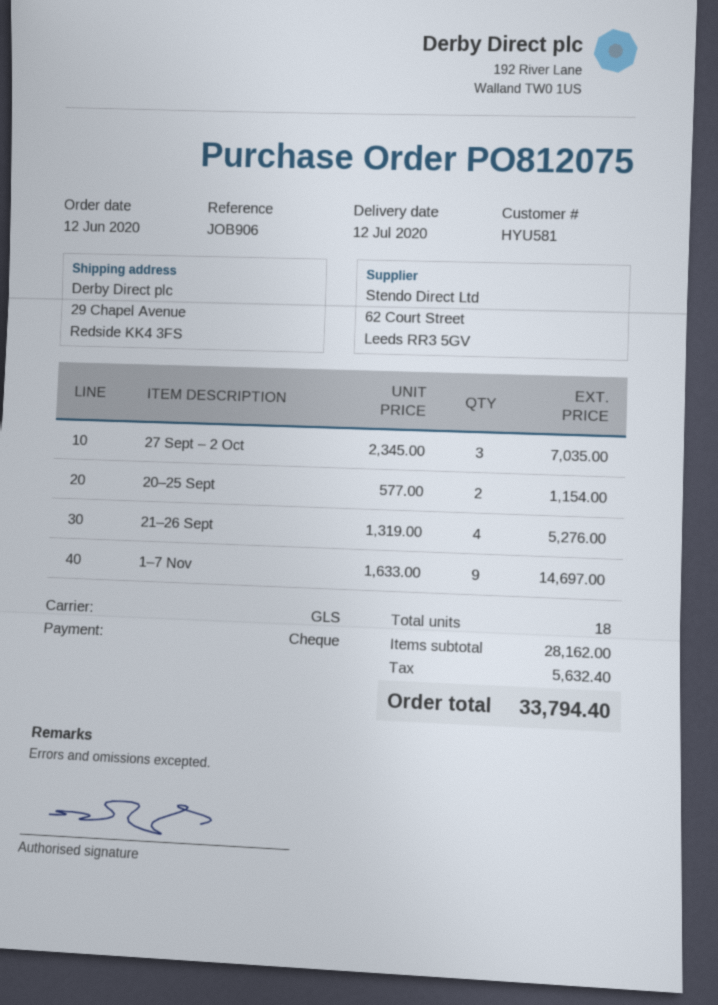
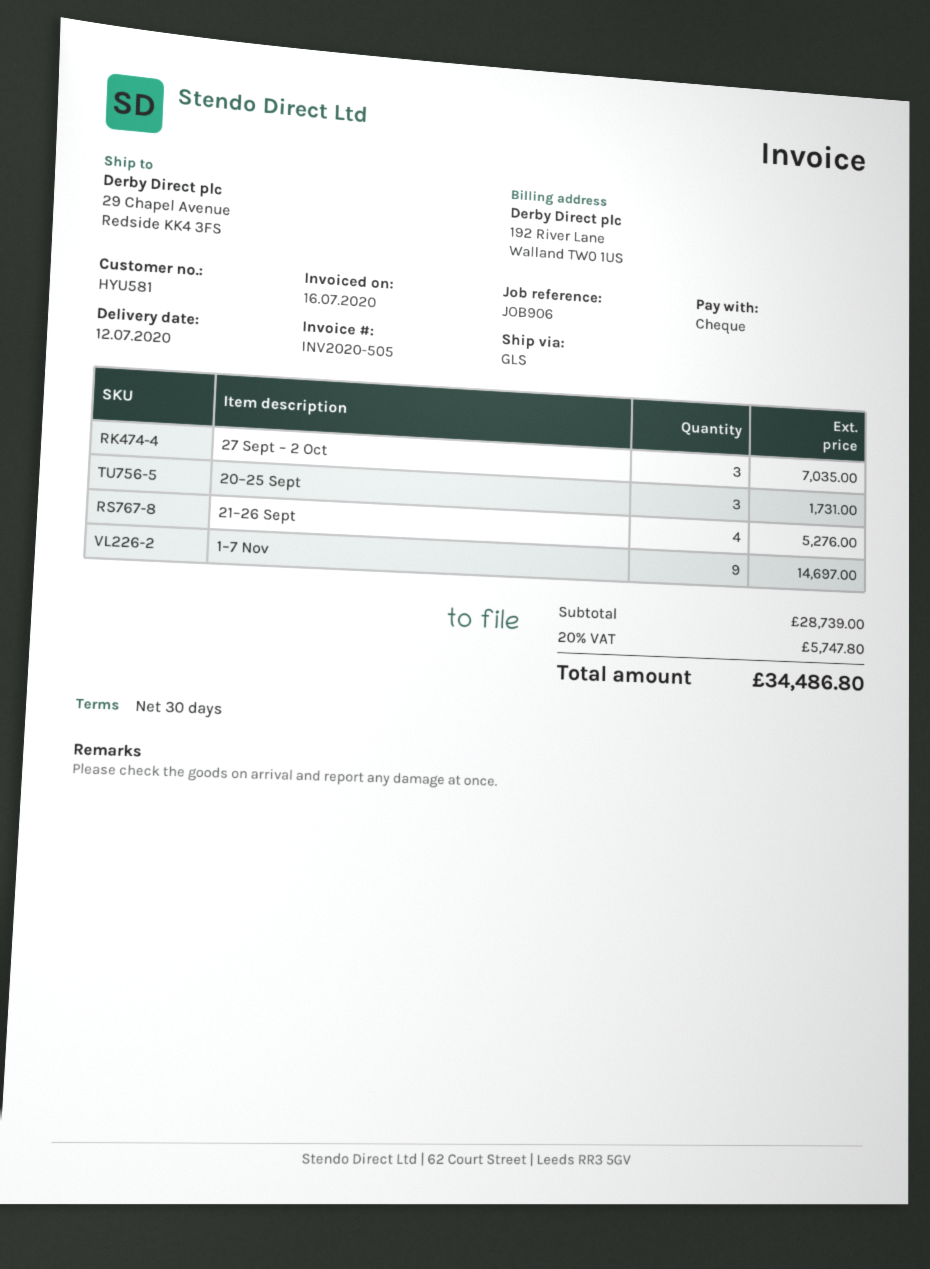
20–25 Sept: 2 for 1154.00 -> 3 for 1731.00
subtotal: 28162.00 -> 28739.00
tax: 5632.40 -> 5747.80
total: 33794.40 -> 34486.80

